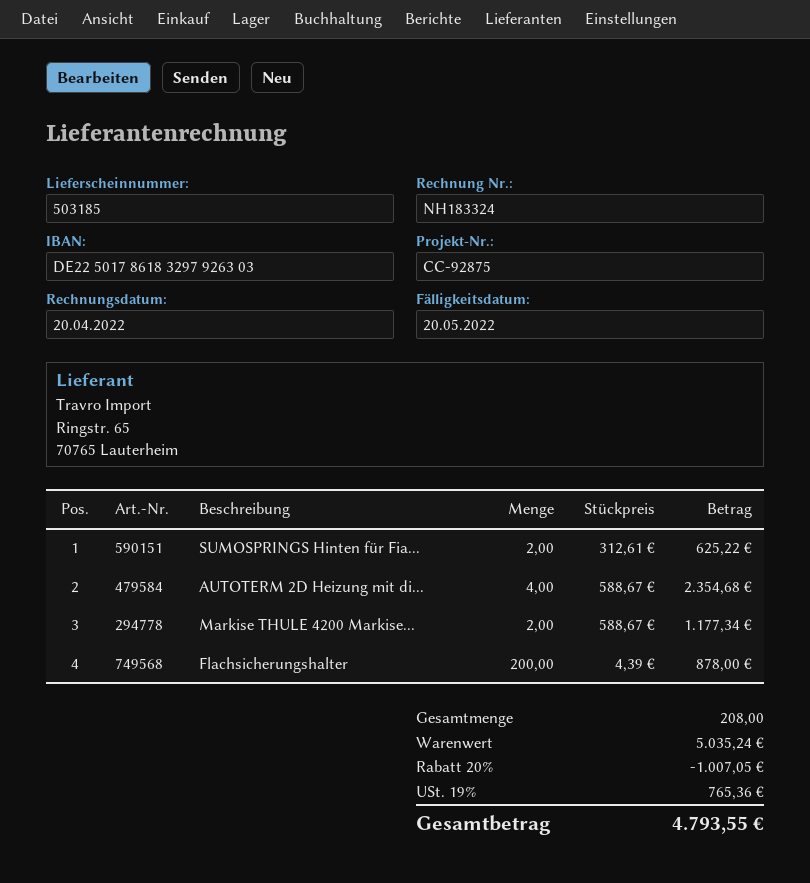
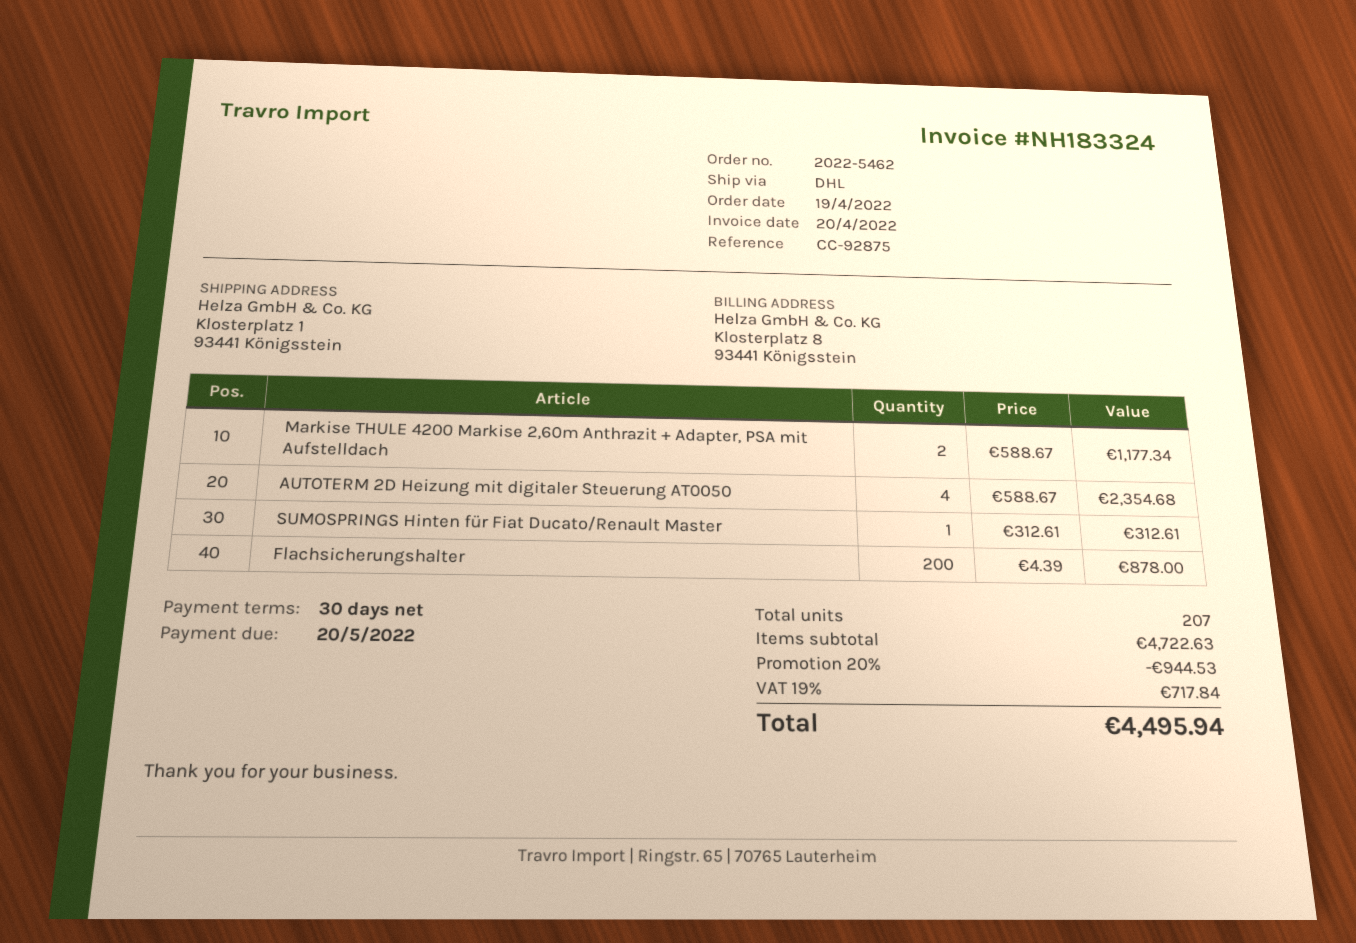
SUMOSPRINGS Hinten für Fia...: 2 x 312.61 = 625.22 -> 1 x 312.61 = 312.61
total quantity: 208 -> 207
subtotal: 5035.24 -> 4722.63
discount: 20% = 1007.05 -> 20% = 944.53
tax: 19% = 765.36 -> 19% = 717.84
total: 4793.55 -> 4495.94

